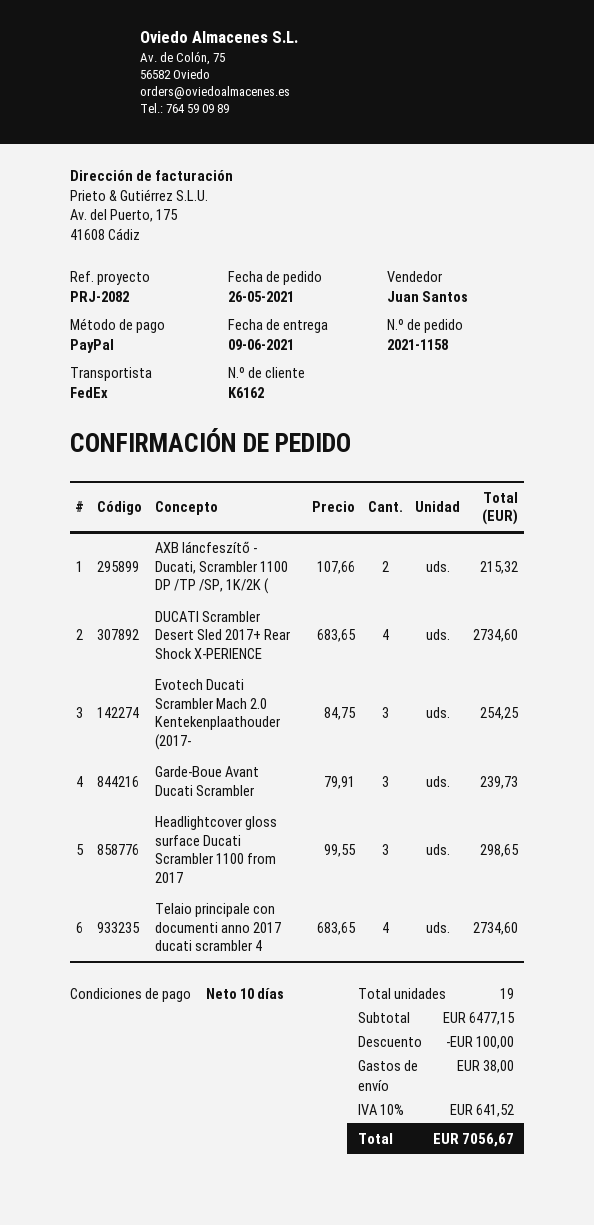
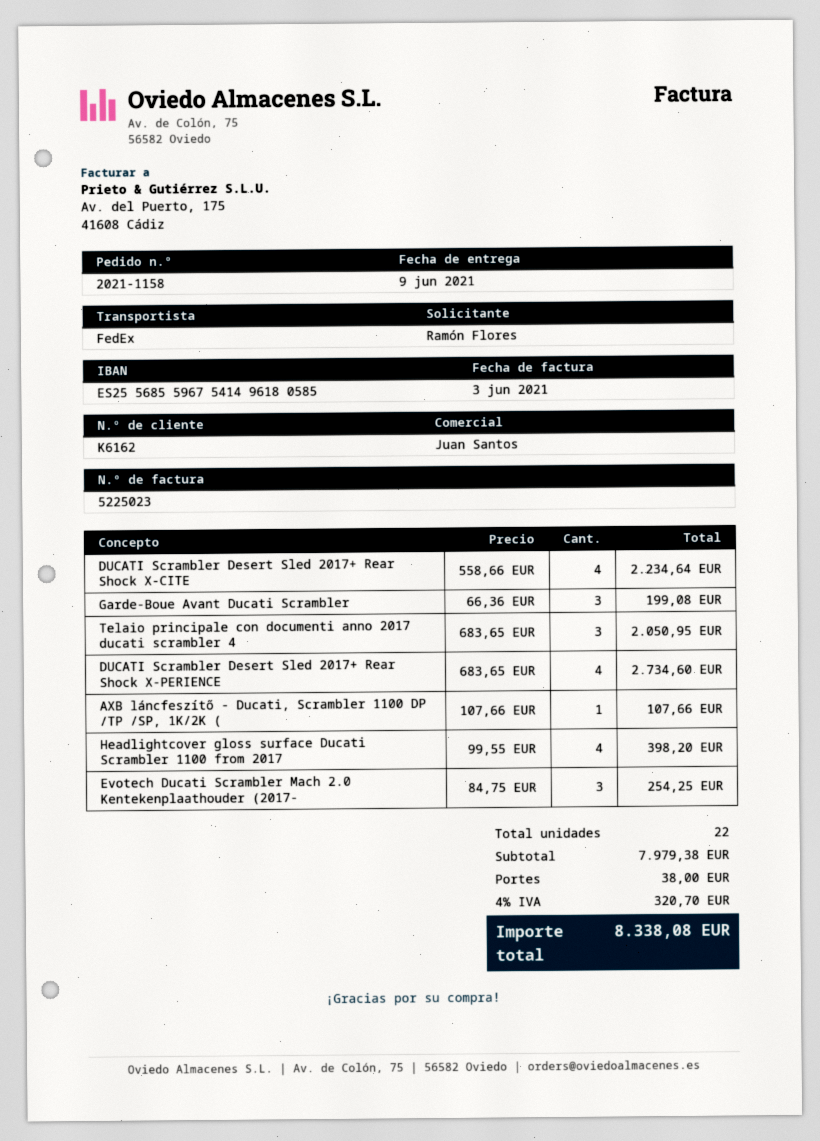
AXB láncfeszítő - Ducati, Scrambler 1100 DP /TP /SP, 1K/2K (: 2 x 107.66 = 215.32 -> 1 x 107.66 = 107.66
Garde-Boue Avant Ducati Scrambler: 3 x 79.91 = 239.73 -> 3 x 66.36 = 199.08
Headlightcover gloss surface Ducati Scrambler 1100 from 2017: 3 x 99.55 = 298.65 -> 4 x 99.55 = 398.20
Telaio principale con documenti anno 2017 ducati scrambler 4: 4 x 683.65 = 2734.60 -> 3 x 683.65 = 2050.95
DUCATI Scrambler Desert Sled 2017+ Rear Shock X-CITE: none -> 4 x 558.66 = 2234.64
total quantity: 19 -> 22
subtotal: 6477.15 -> 7979.38
discount: 100.00 -> none
tax: 10% = 641.52 -> 4% = 320.70
total: 7056.67 -> 8338.08

